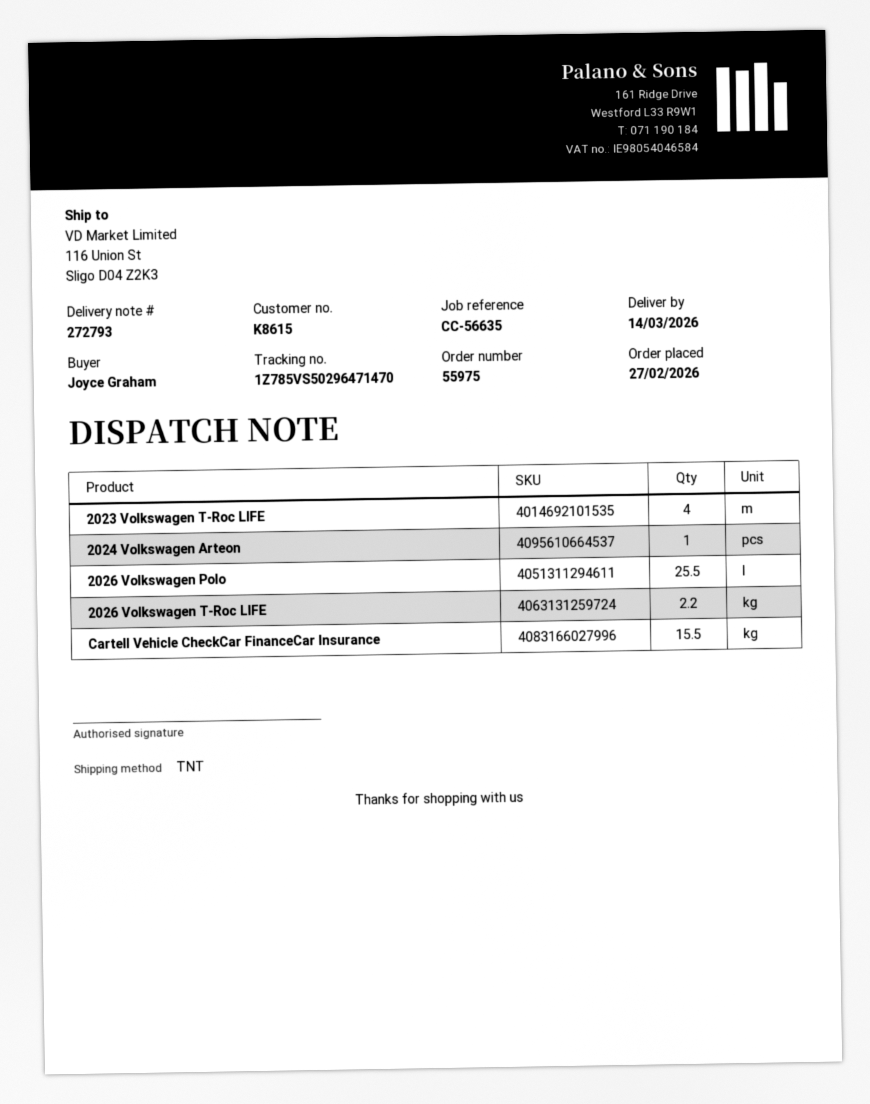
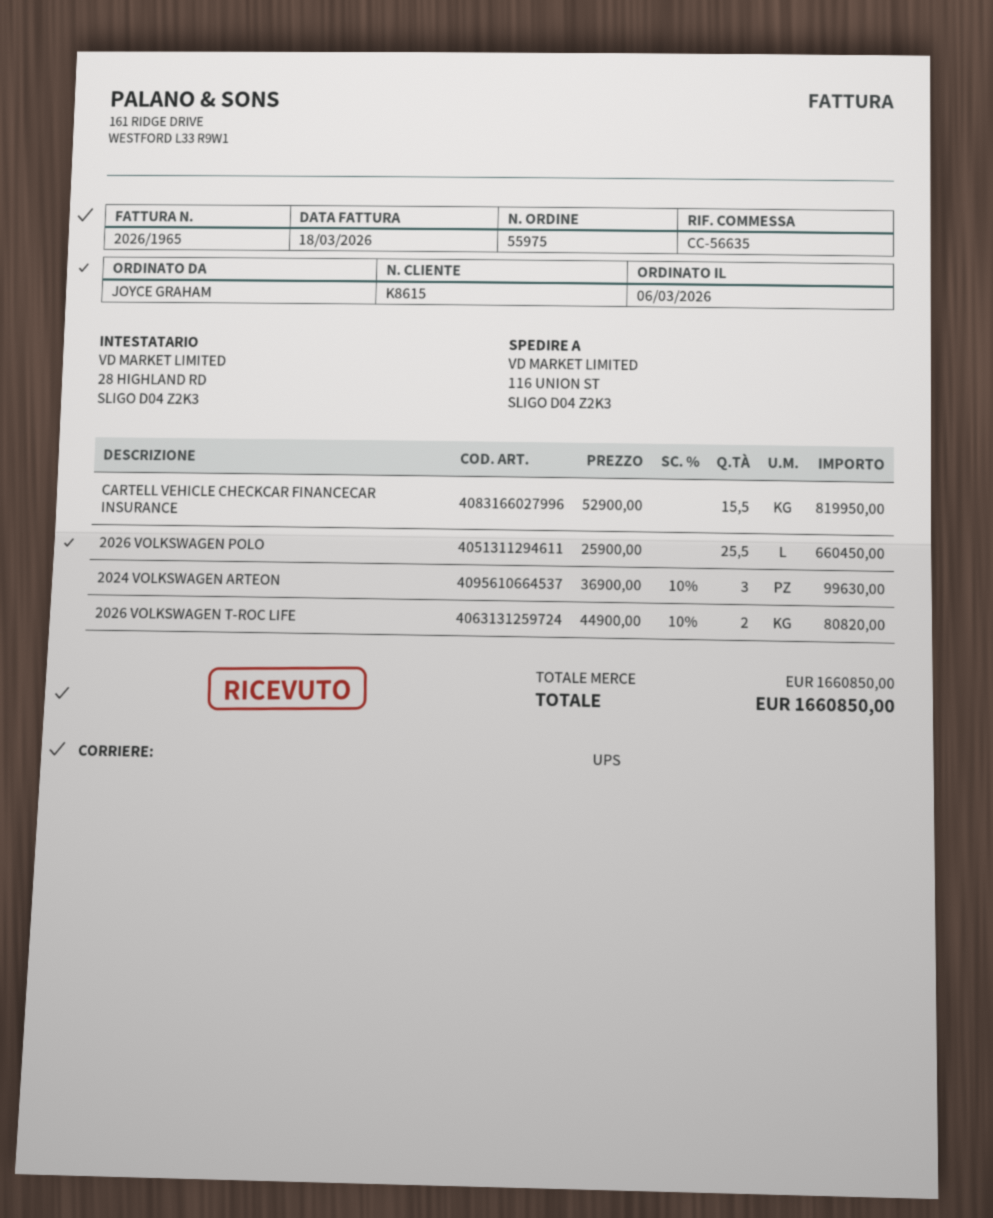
order date: 2026-02-27 -> 2026-03-06
shipping method: TNT -> UPS
2023 Volkswagen T-Roc LIFE: 4 -> none
2024 Volkswagen Arteon: 1 -> 3
2026 Volkswagen T-Roc LIFE: 2.2 -> 2

